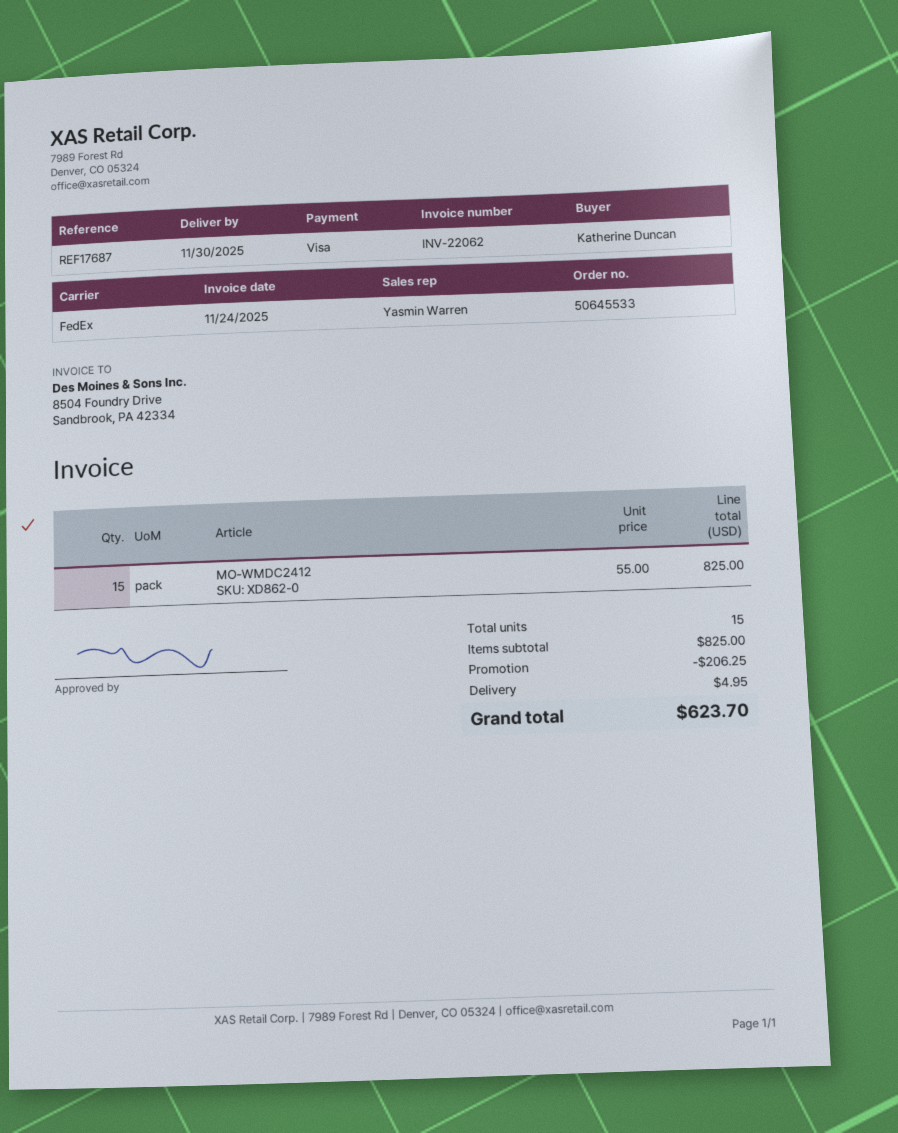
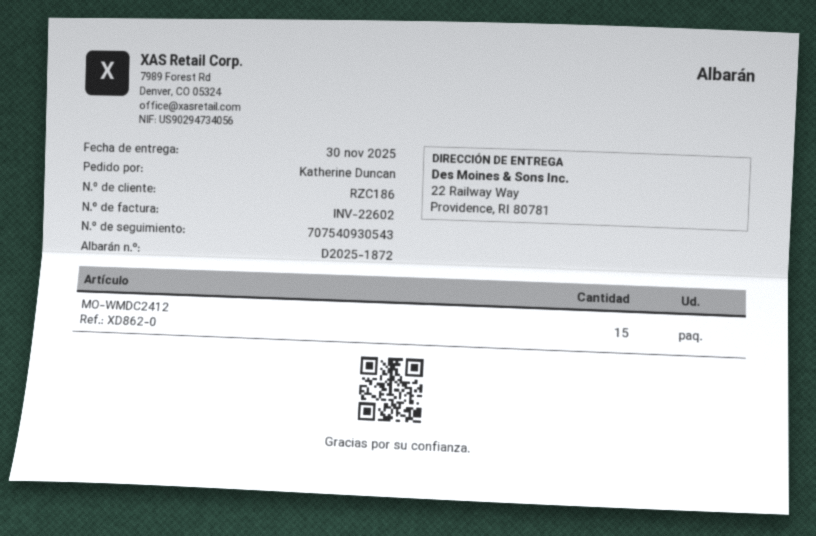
invoice number: INV-22062 -> INV-22602

